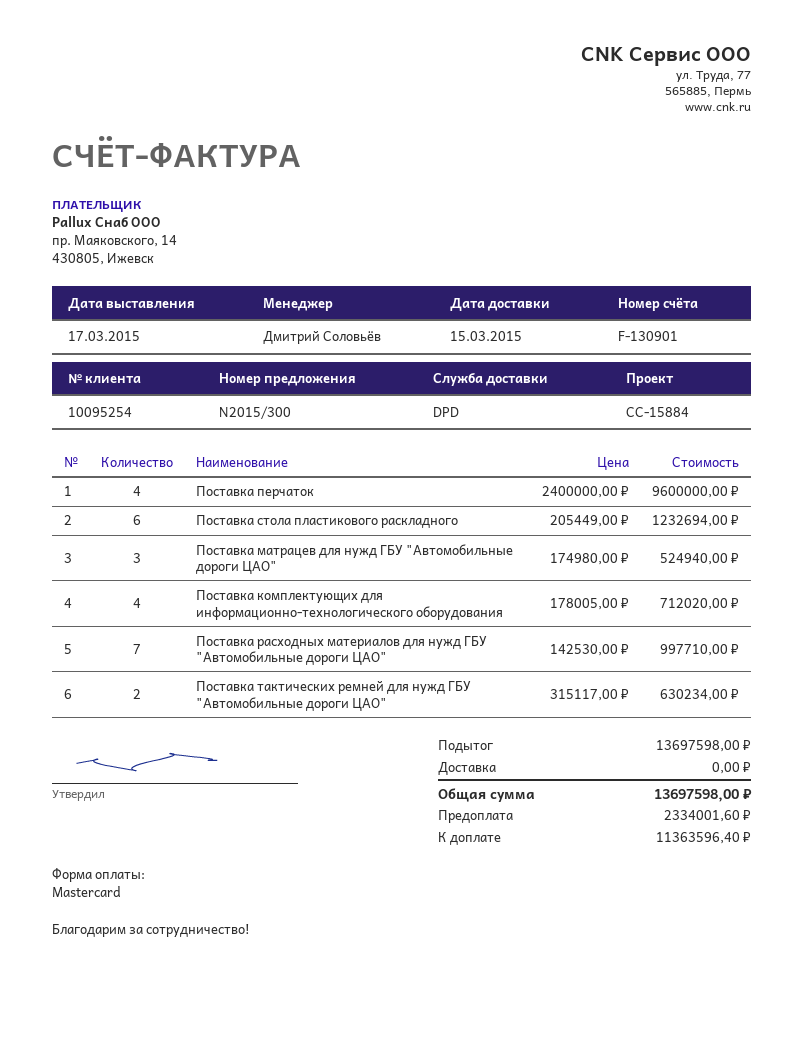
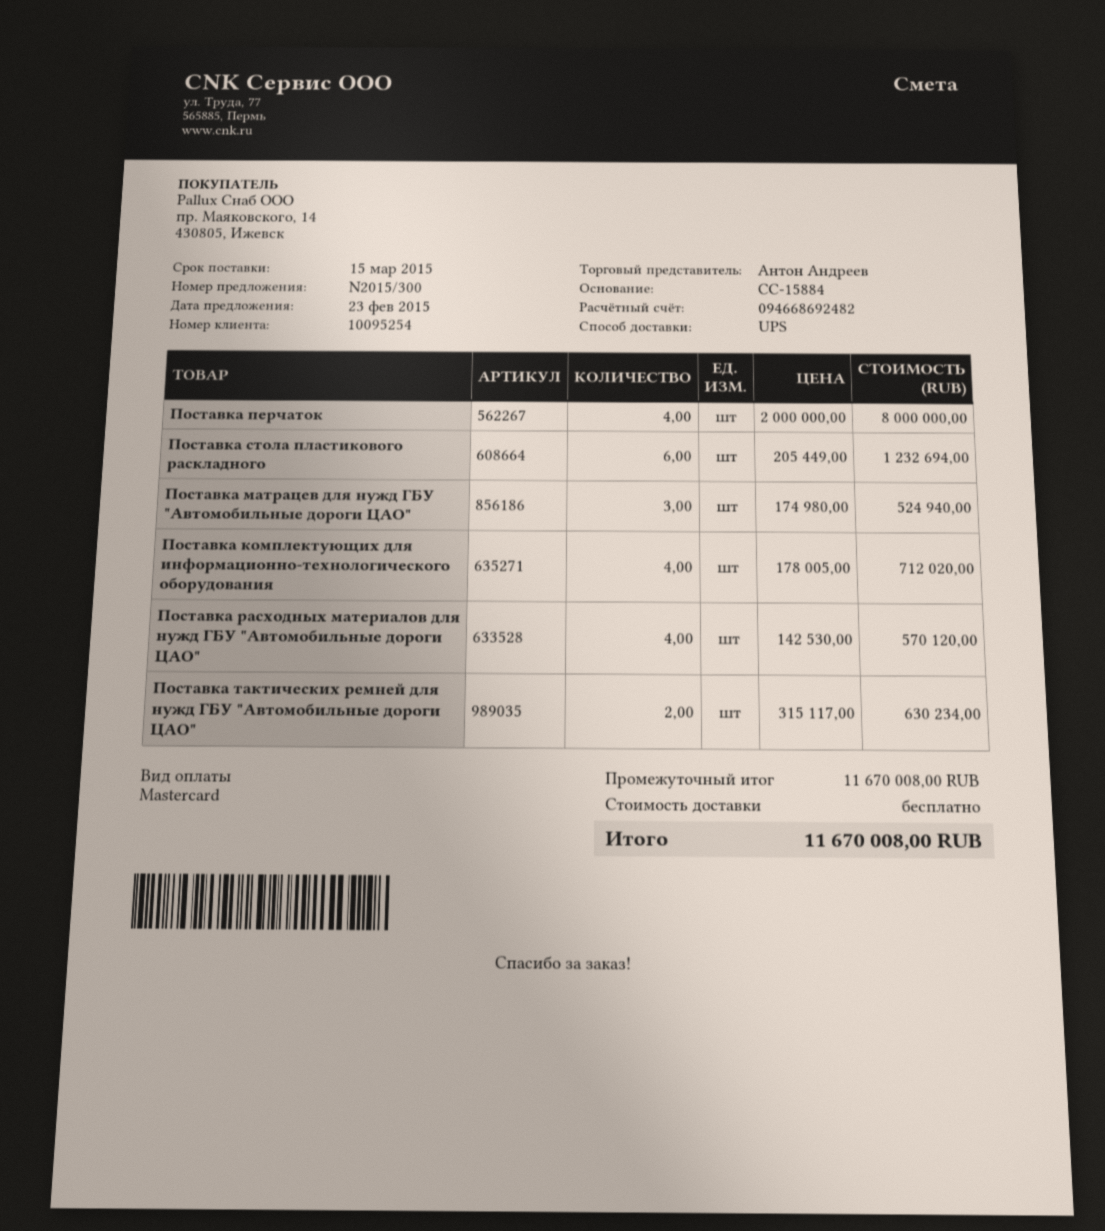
sales rep: Дмитрий Соловьёв -> Антон Андреев
shipping method: DPD -> UPS
Поставка перчаток: 4 x 2400000.00 = 9600000.00 -> 4 x 2000000.00 = 8000000.00
Поставка расходных материалов для нужд ГБУ "Автомобильные дороги ЦАО": 7 x 142530.00 = 997710.00 -> 4 x 142530.00 = 570120.00
subtotal: 13697598.00 -> 11670008.00
total: 13697598.00 -> 11670008.00

